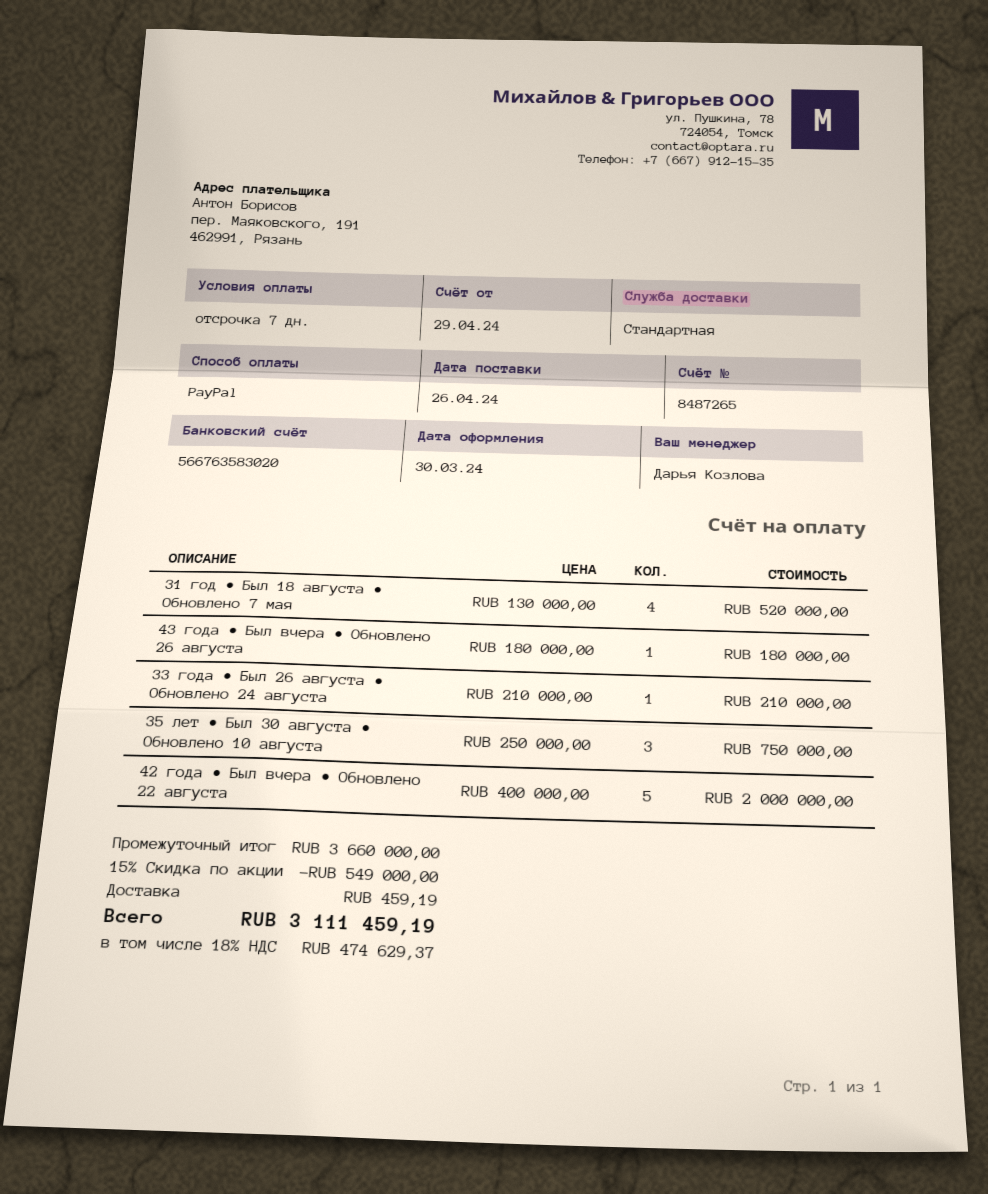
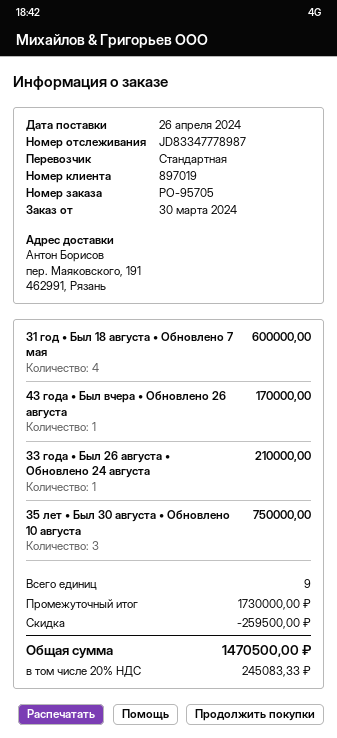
31 год • Был 18 августа • Обновлено 7 мая: 4 for 520000.00 -> 4 for 600000.00
43 года • Был вчера • Обновлено 26 августа: 1 for 180000.00 -> 1 for 170000.00
42 года • Был вчера • Обновлено 22 августа: 5 for 2000000.00 -> none
subtotal: 3660000.00 -> 1730000.00
discount: 549000.00 -> 259500.00
shipping: 459.19 -> none
tax: 18% = 474629.37 -> 20% = 245083.33
total: 3111459.19 -> 1470500.00

